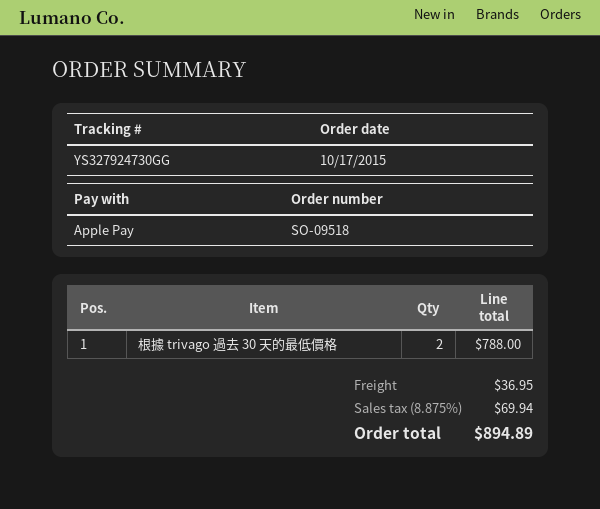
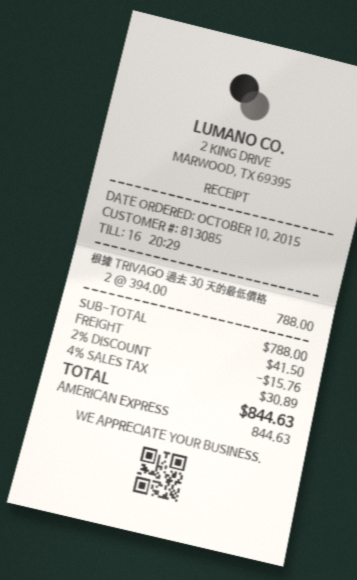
order date: 2015-10-17 -> 2015-10-10
payment method: Apple Pay -> American Express
discount: none -> 2% = 15.76
shipping: 36.95 -> 41.50
tax: 8.875% = 69.94 -> 4% = 30.89
total: 894.89 -> 844.63

